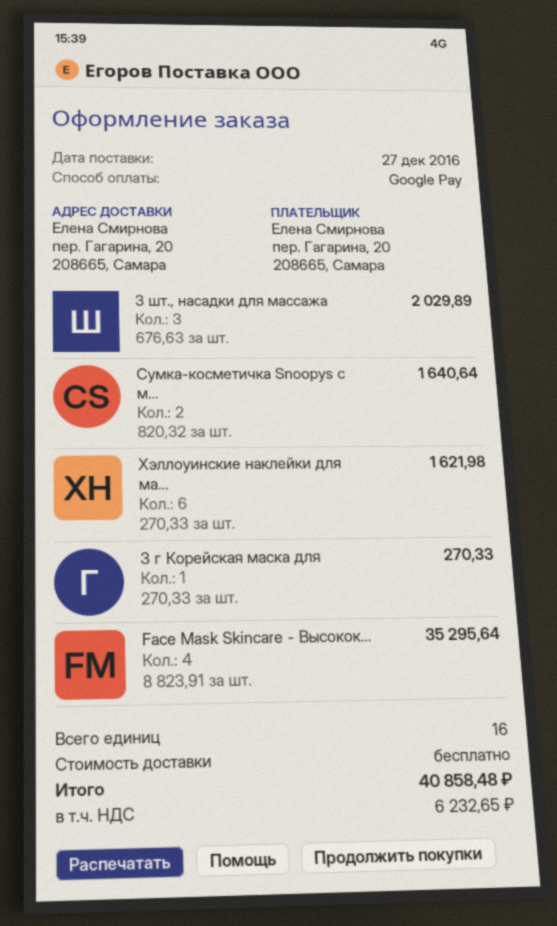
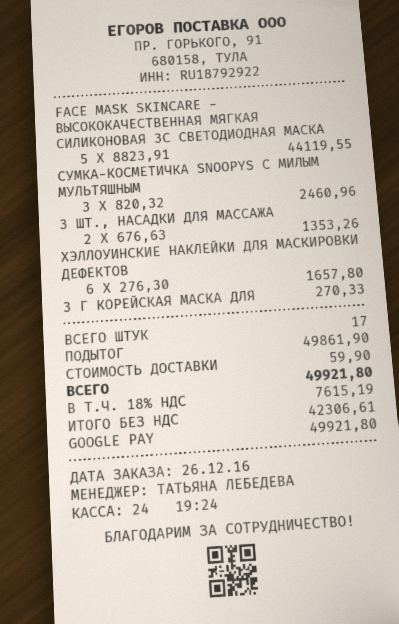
3 шт., насадки для массажа: 3 x 676.63 = 2029.89 -> 2 x 676.63 = 1353.26
Сумка-косметичка Snoopys с м...: 2 x 820.32 = 1640.64 -> 3 x 820.32 = 2460.96
Хэллоуинские наклейки для ма...: 6 x 270.33 = 1621.98 -> 6 x 276.30 = 1657.80
Face Mask Skincare - Высокок...: 4 x 8823.91 = 35295.64 -> 5 x 8823.91 = 44119.55
total quantity: 16 -> 17
shipping: 0.00 -> 59.90
tax: 6232.65 -> 7615.19
total: 40858.48 -> 49921.80

